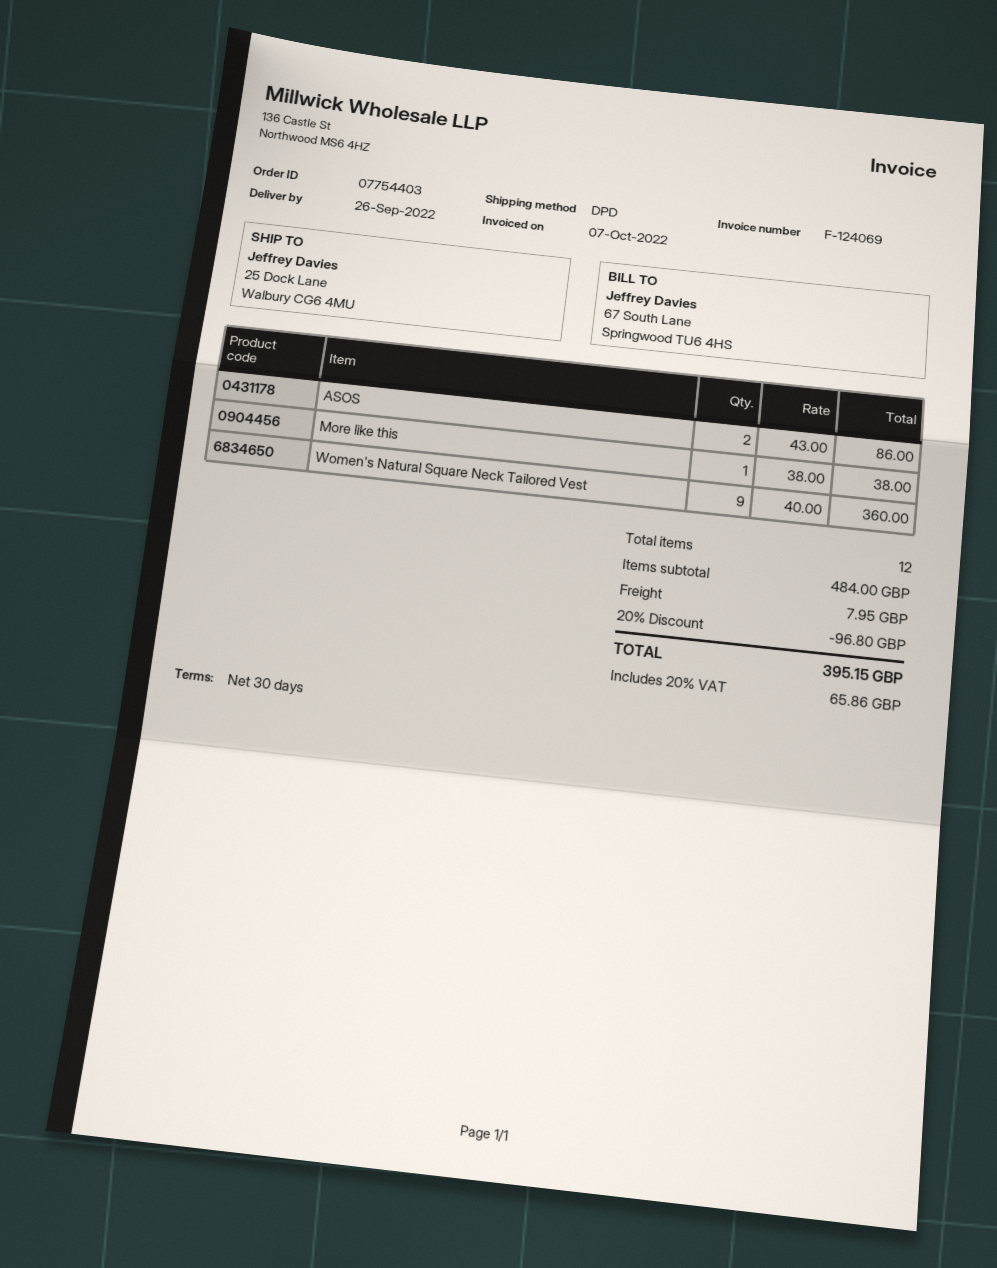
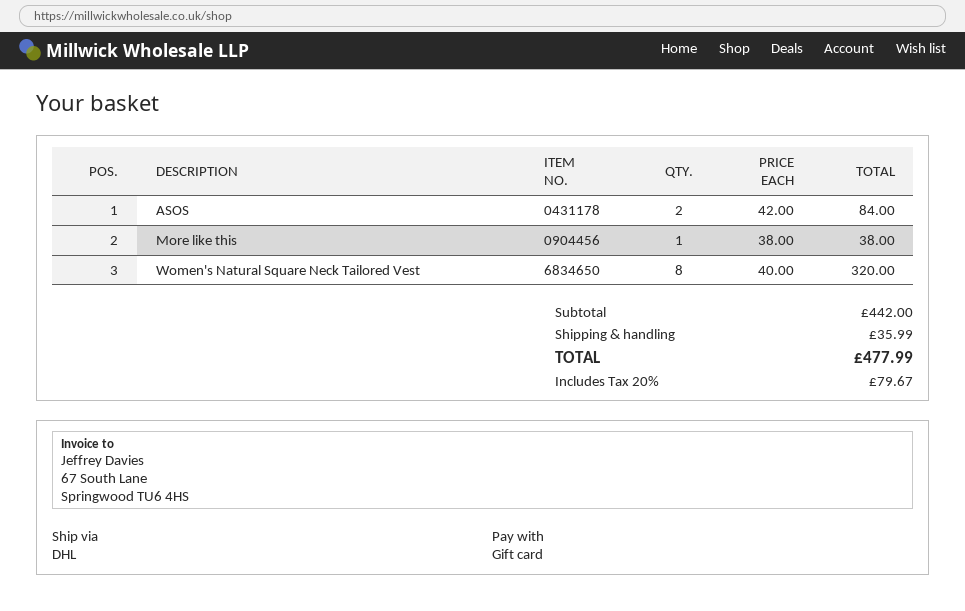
shipping method: DPD -> DHL
ASOS: 2 x 43.00 = 86.00 -> 2 x 42.00 = 84.00
Women's Natural Square Neck Tailored Vest: 9 x 40.00 = 360.00 -> 8 x 40.00 = 320.00
subtotal: 484.00 -> 442.00
discount: 20% = 96.80 -> none
shipping: 7.95 -> 35.99
tax: 20% = 65.86 -> 20% = 79.67
total: 395.15 -> 477.99

